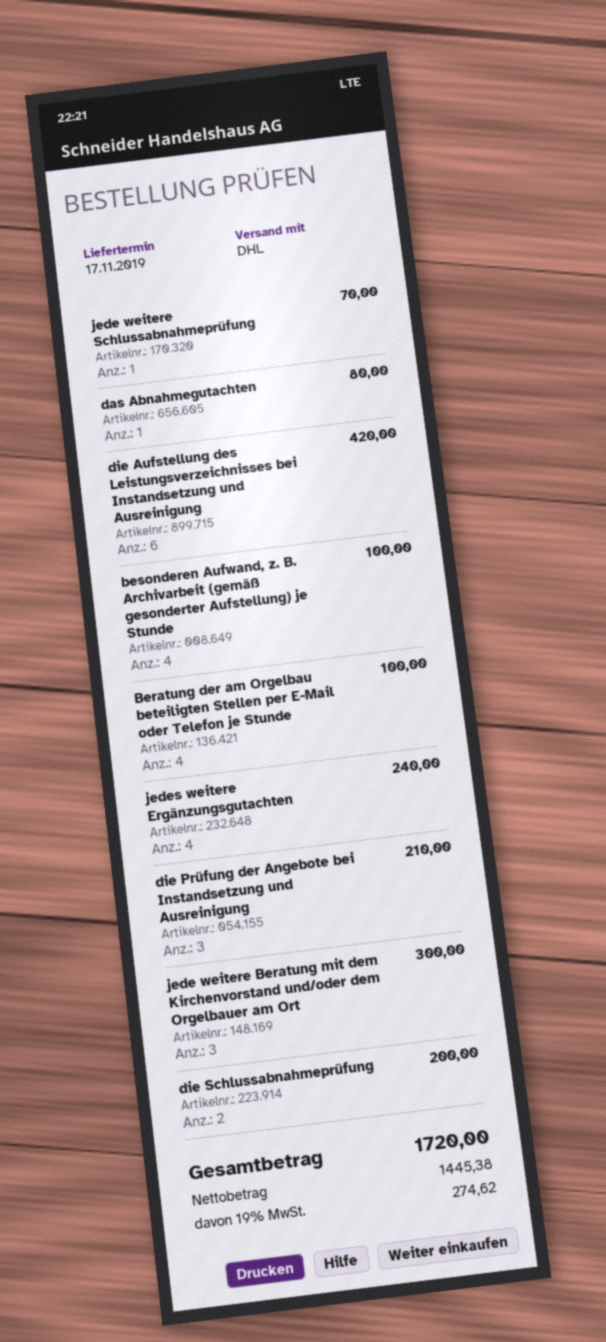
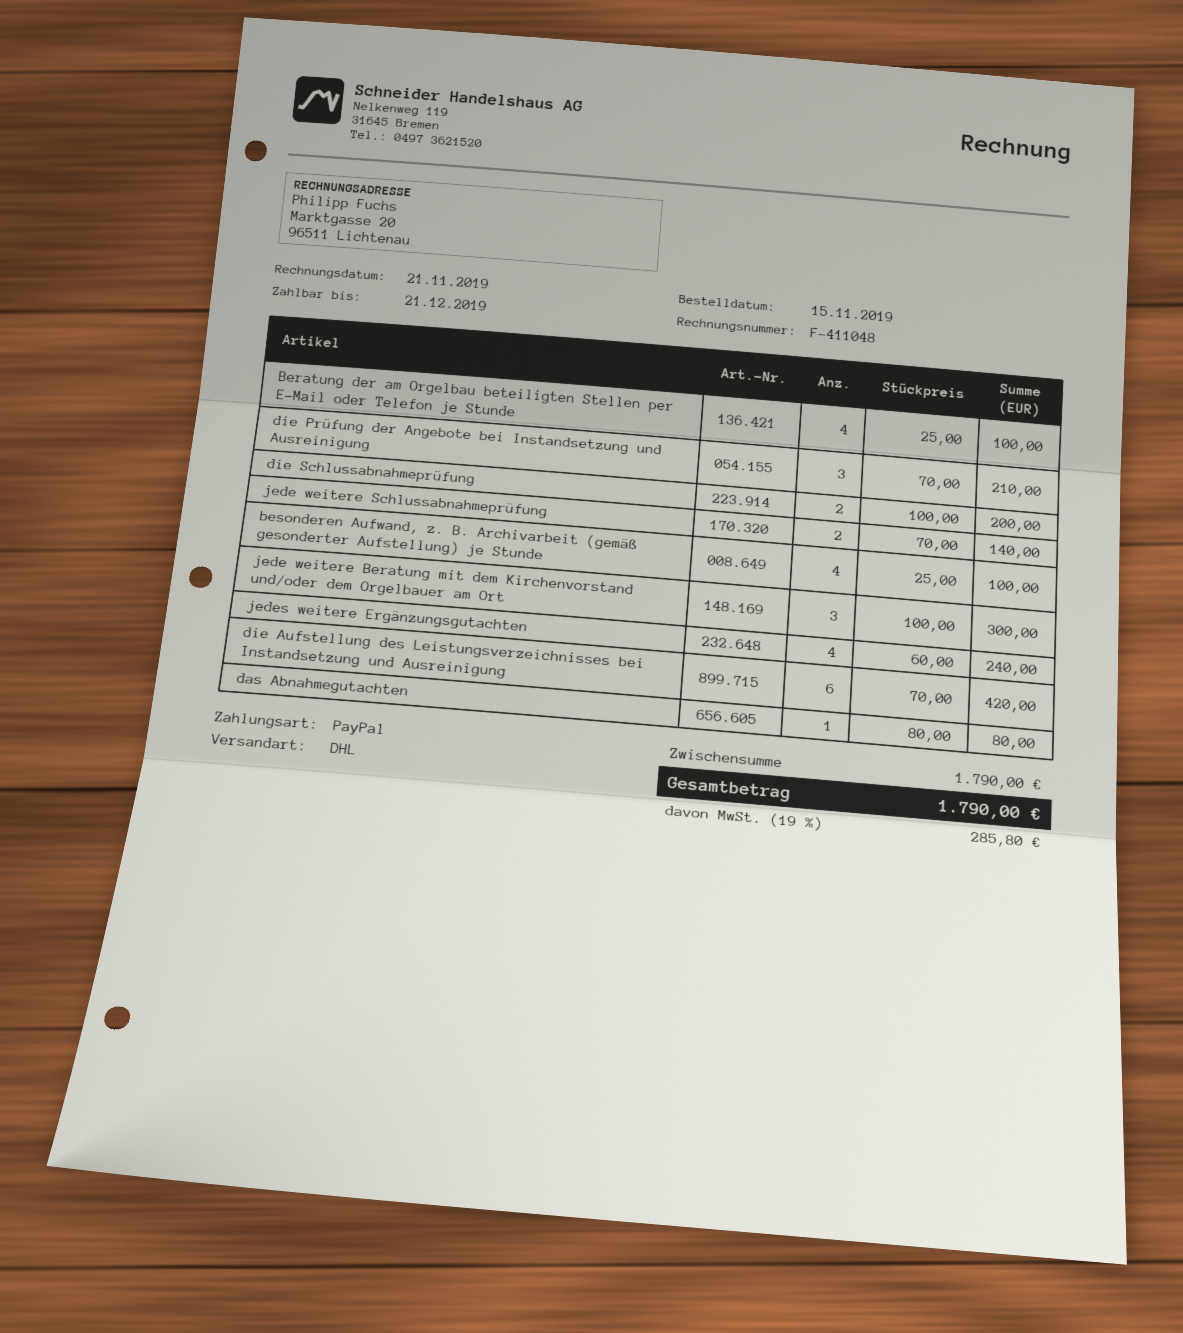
jede weitere Schlussabnahmeprüfung: 1 for 70.00 -> 2 for 140.00
tax: 19% = 274.62 -> 19% = 285.80
total: 1720.00 -> 1790.00

